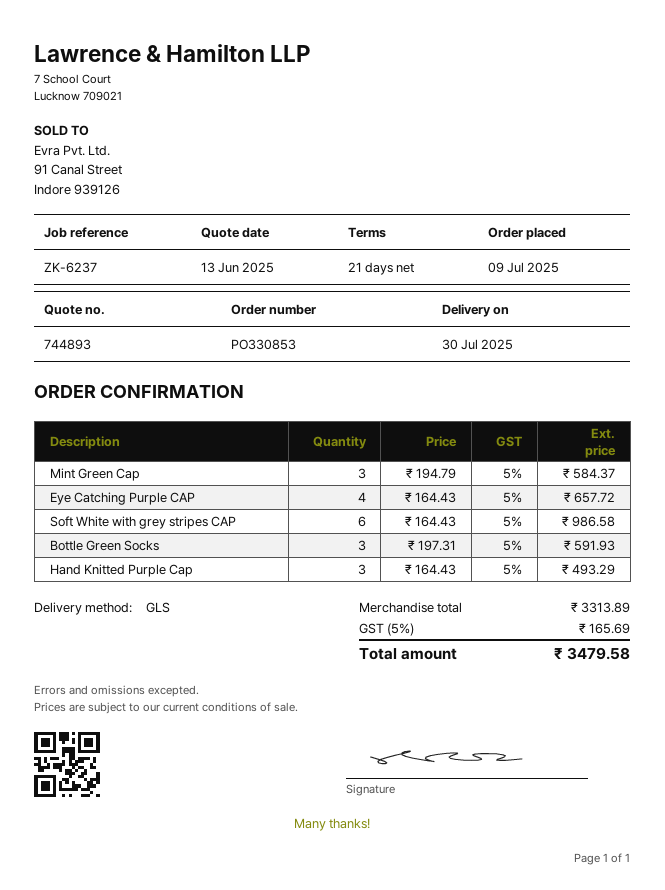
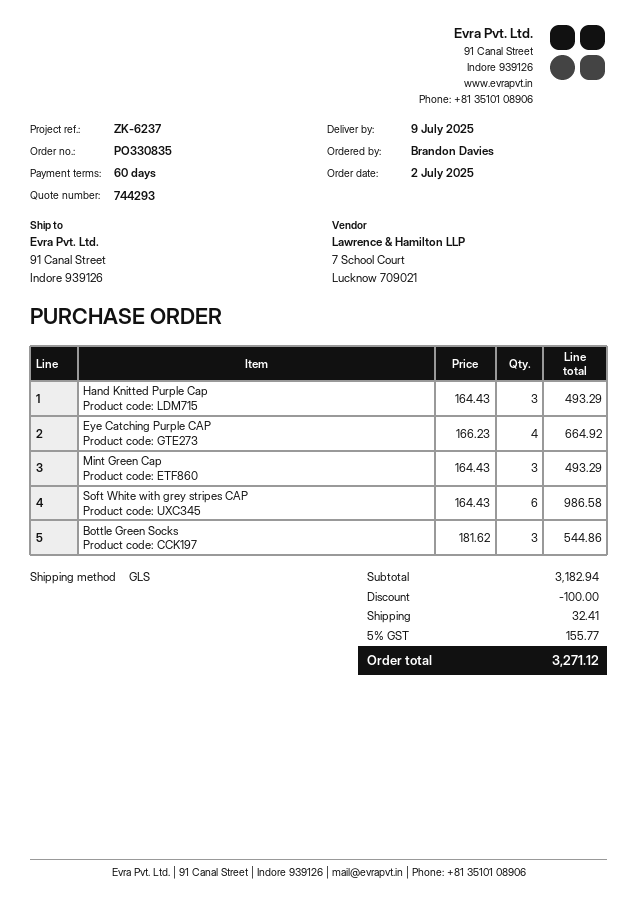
quote number: 744893 -> 744293
order number: PO330853 -> PO330835
order date: 2025-07-09 -> 2025-07-02
delivery date: 2025-07-30 -> 2025-07-09
payment terms: 21 days -> 60 days
Mint Green Cap: 3 x 194.79 = 584.37 -> 3 x 164.43 = 493.29
Eye Catching Purple CAP: 4 x 164.43 = 657.72 -> 4 x 166.23 = 664.92
Bottle Green Socks: 3 x 197.31 = 591.93 -> 3 x 181.62 = 544.86
subtotal: 3313.89 -> 3182.94
discount: none -> 100.00
shipping: none -> 32.41
tax: 5% = 165.69 -> 5% = 155.77
total: 3479.58 -> 3271.12

